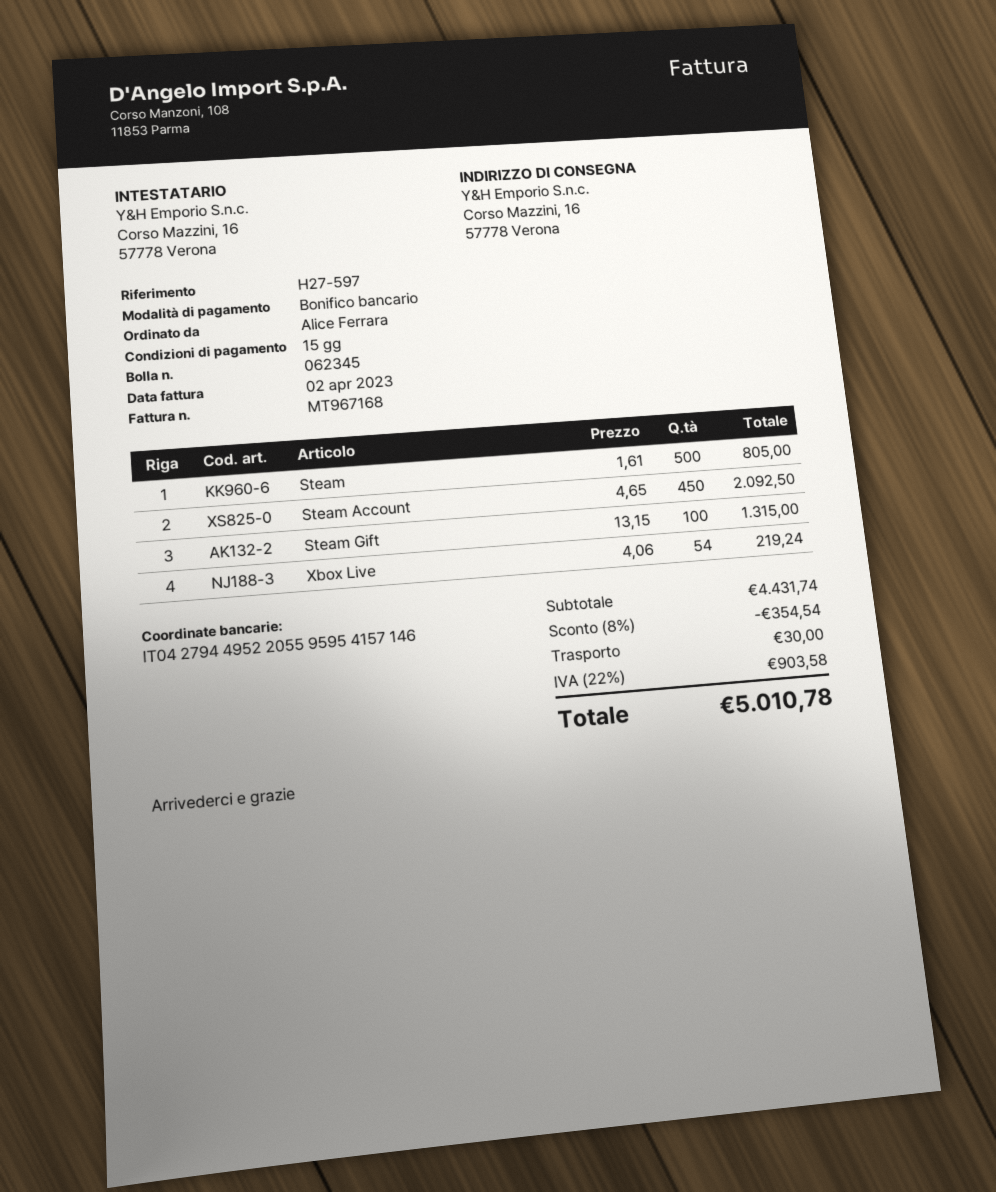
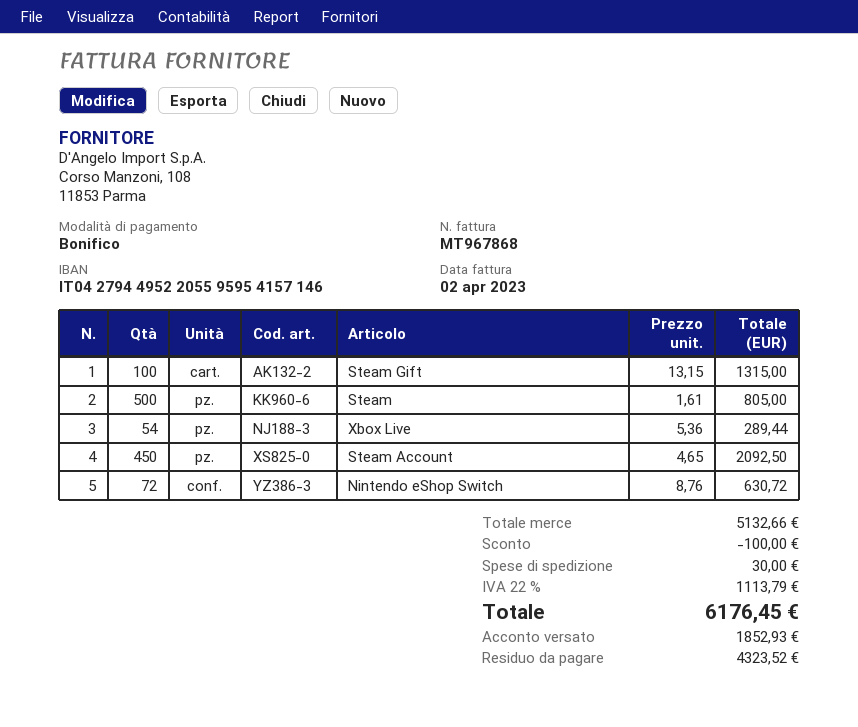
invoice number: MT967168 -> MT967868
Xbox Live: 54 x 4.06 = 219.24 -> 54 x 5.36 = 289.44
Nintendo eShop Switch: none -> 72 x 8.76 = 630.72
subtotal: 4431.74 -> 5132.66
discount: 354.54 -> 100.00
tax: 22% = 903.58 -> 22% = 1113.79
total: 5010.78 -> 6176.45

